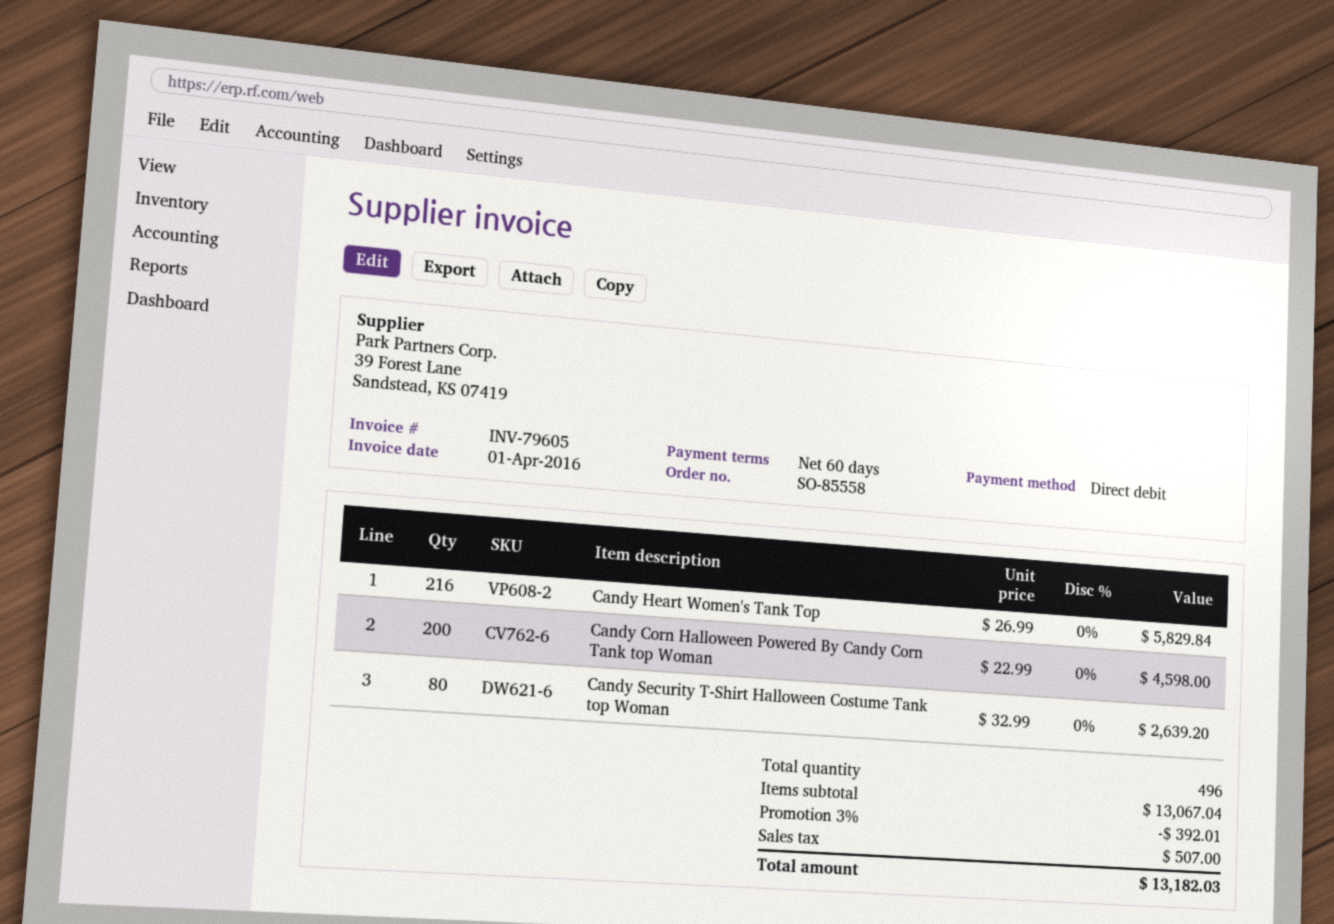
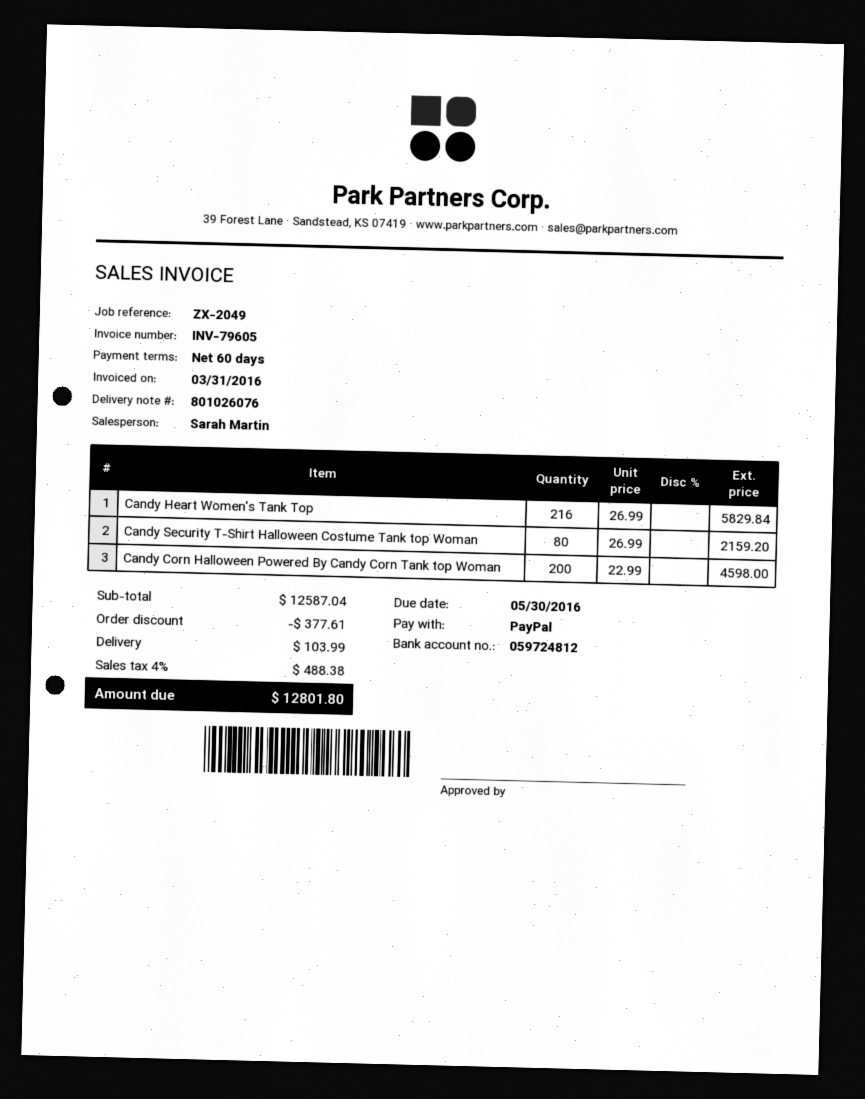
invoice date: 2016-04-01 -> 2016-03-31
payment method: direct debit -> PayPal
Candy Security T-Shirt Halloween Costume Tank top Woman: 80 x 32.99 = 2639.20 -> 80 x 26.99 = 2159.20
subtotal: 13067.04 -> 12587.04
discount: 392.01 -> 377.61
shipping: none -> 103.99
tax: 507.00 -> 488.38
total: 13182.03 -> 12801.80

